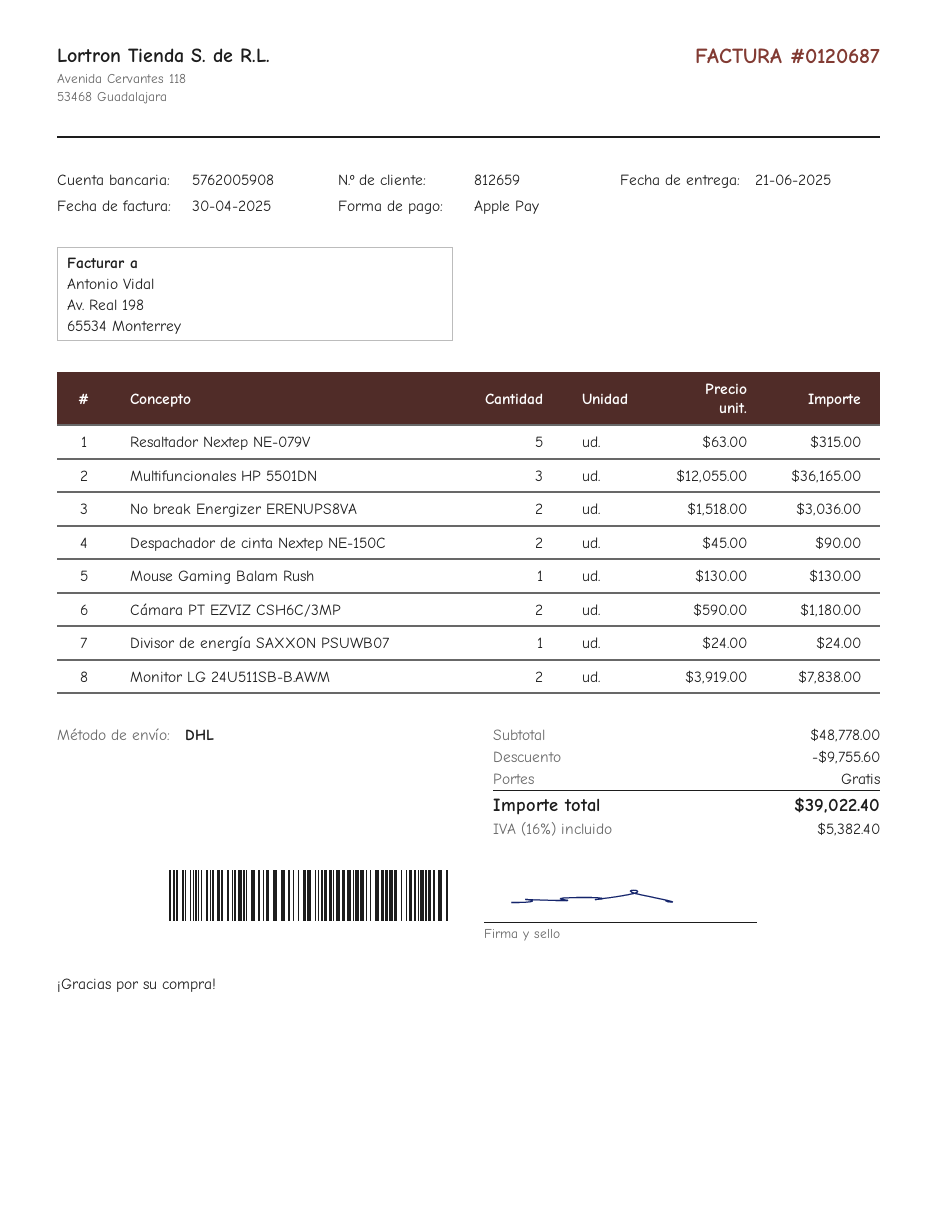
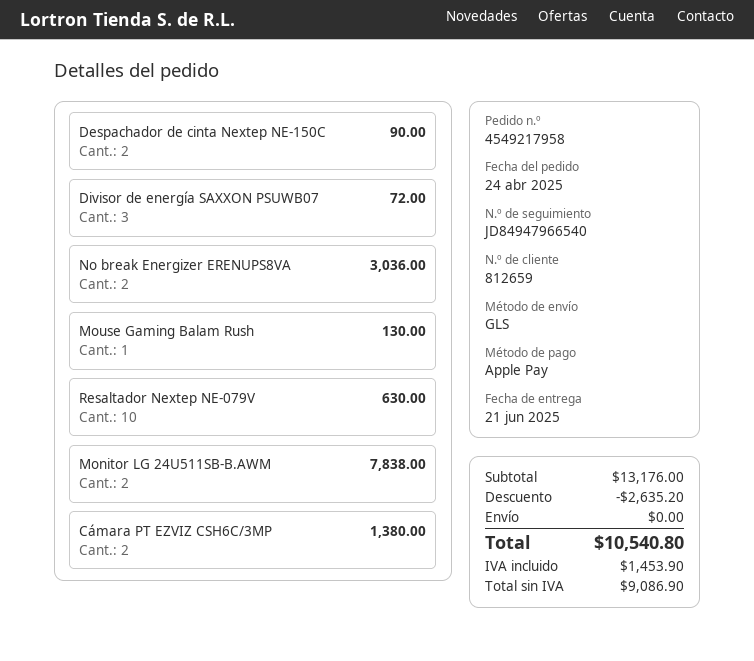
shipping method: DHL -> GLS
Resaltador Nextep NE-079V: 5 for 315.00 -> 10 for 630.00
Multifuncionales HP 5501DN: 3 for 36165.00 -> none
Cámara PT EZVIZ CSH6C/3MP: 2 for 1180.00 -> 2 for 1380.00
Divisor de energía SAXXON PSUWB07: 1 for 24.00 -> 3 for 72.00
subtotal: 48778.00 -> 13176.00
discount: 9755.60 -> 2635.20
tax: 5382.40 -> 1453.90
total: 39022.40 -> 10540.80

